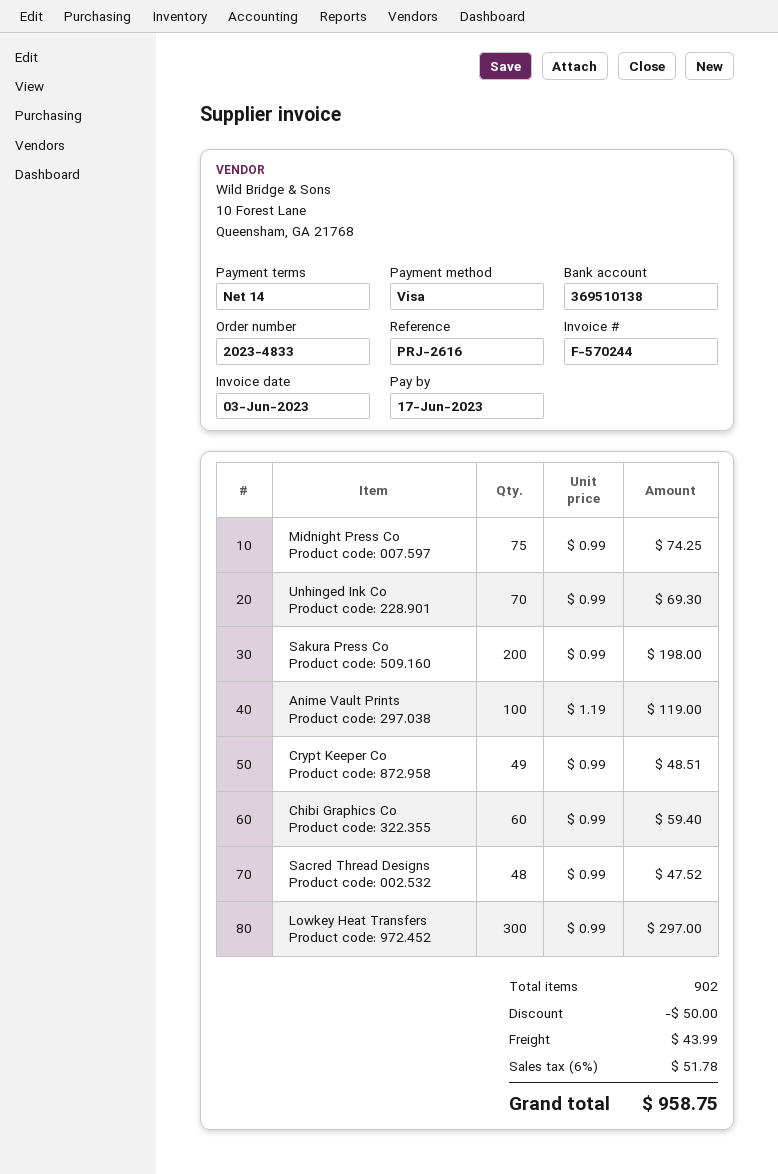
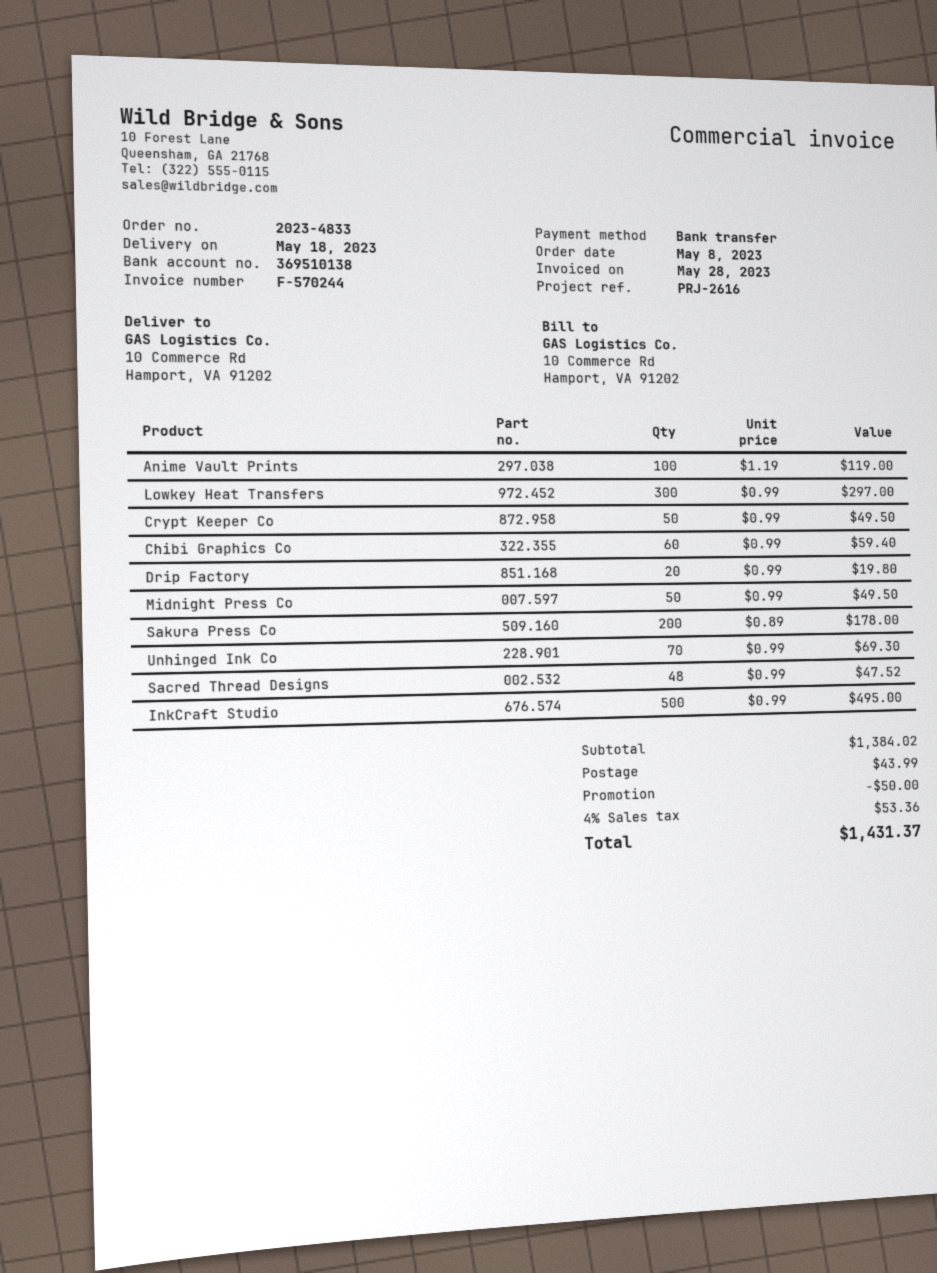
invoice date: 2023-06-03 -> 2023-05-28
payment method: Visa -> bank transfer
Midnight Press Co: 75 x 0.99 = 74.25 -> 50 x 0.99 = 49.50
Sakura Press Co: 200 x 0.99 = 198.00 -> 200 x 0.89 = 178.00
Crypt Keeper Co: 49 x 0.99 = 48.51 -> 50 x 0.99 = 49.50
Drip Factory: none -> 20 x 0.99 = 19.80
InkCraft Studio: none -> 500 x 0.99 = 495.00
tax: 6% = 51.78 -> 4% = 53.36
total: 958.75 -> 1431.37

